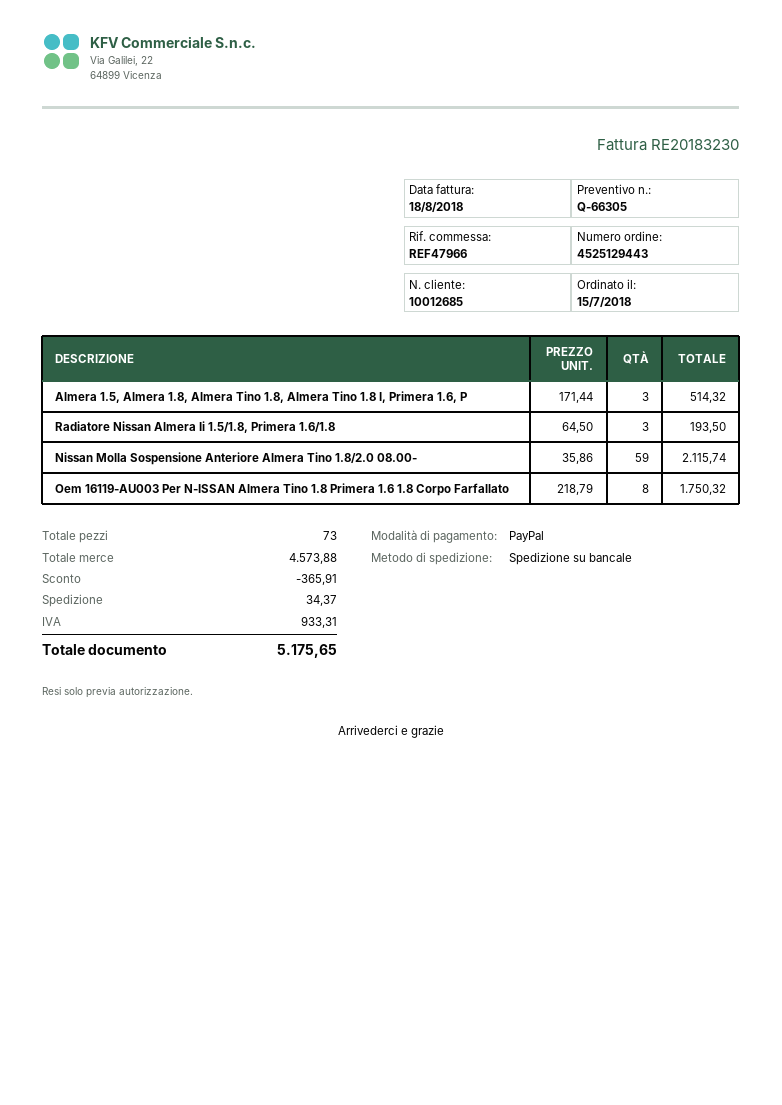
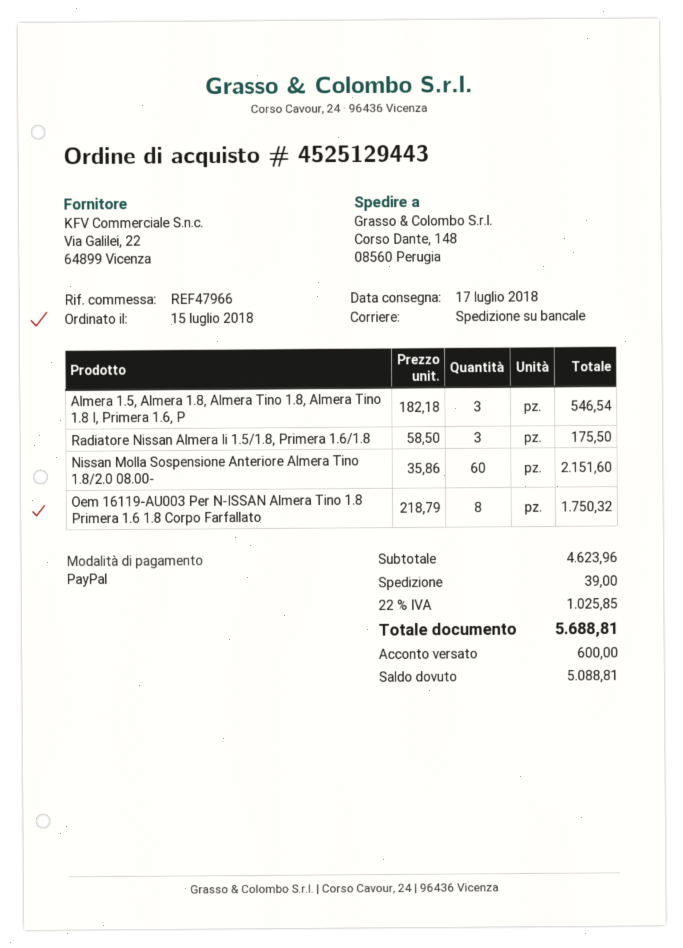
Almera 1.5, Almera 1.8, Almera Tino 1.8, Almera Tino 1.8 I, Primera 1.6, P: 3 x 171.44 = 514.32 -> 3 x 182.18 = 546.54
Radiatore Nissan Almera Ii 1.5/1.8, Primera 1.6/1.8: 3 x 64.50 = 193.50 -> 3 x 58.50 = 175.50
Nissan Molla Sospensione Anteriore Almera Tino 1.8/2.0 08.00-: 59 x 35.86 = 2115.74 -> 60 x 35.86 = 2151.60
subtotal: 4573.88 -> 4623.96
discount: 365.91 -> none
shipping: 34.37 -> 39.00
tax: 933.31 -> 1025.85
total: 5175.65 -> 5688.81

